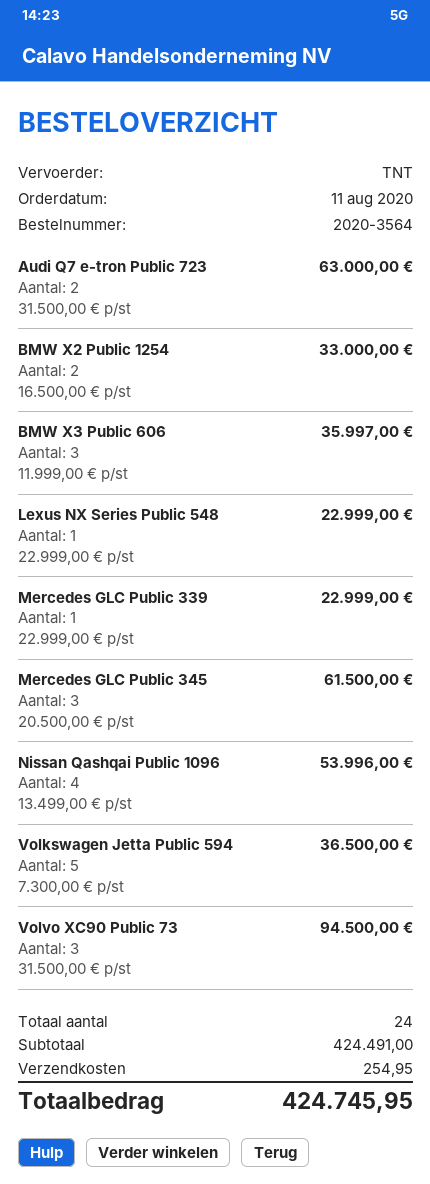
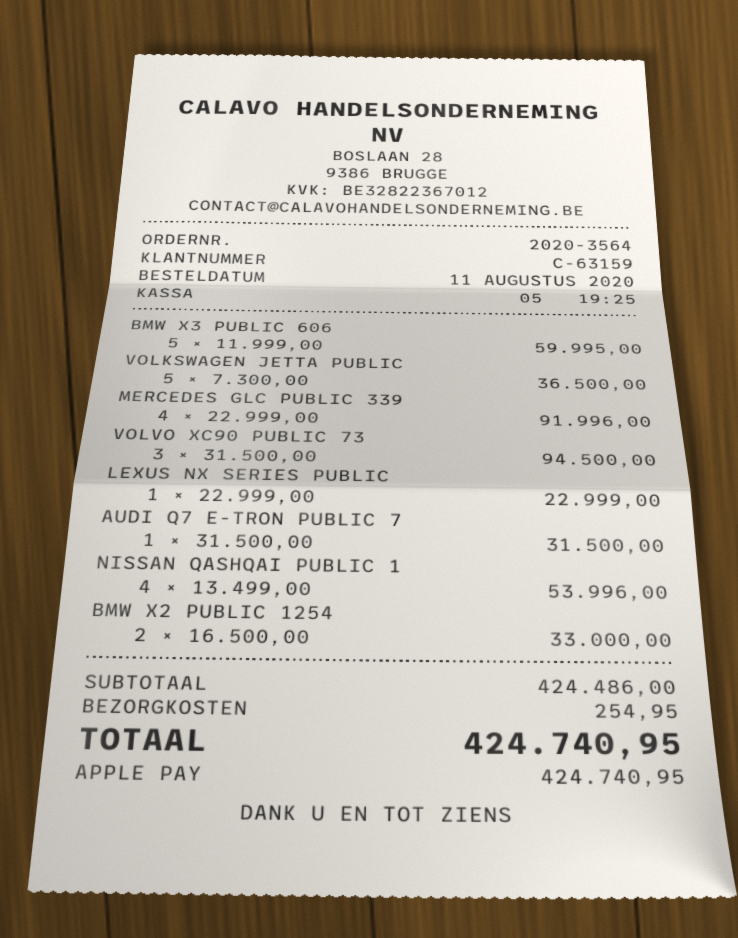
Audi Q7 e-tron Public 723: 2 x 31500.00 = 63000.00 -> 1 x 31500.00 = 31500.00
BMW X3 Public 606: 3 x 11999.00 = 35997.00 -> 5 x 11999.00 = 59995.00
Mercedes GLC Public 339: 1 x 22999.00 = 22999.00 -> 4 x 22999.00 = 91996.00
Mercedes GLC Public 345: 3 x 20500.00 = 61500.00 -> none
subtotal: 424491.00 -> 424486.00
total: 424745.95 -> 424740.95

